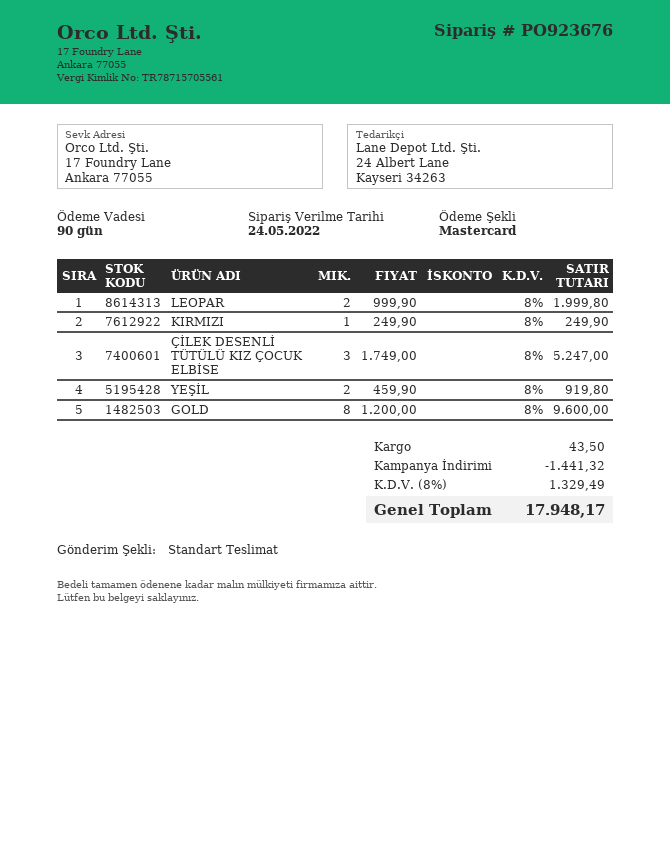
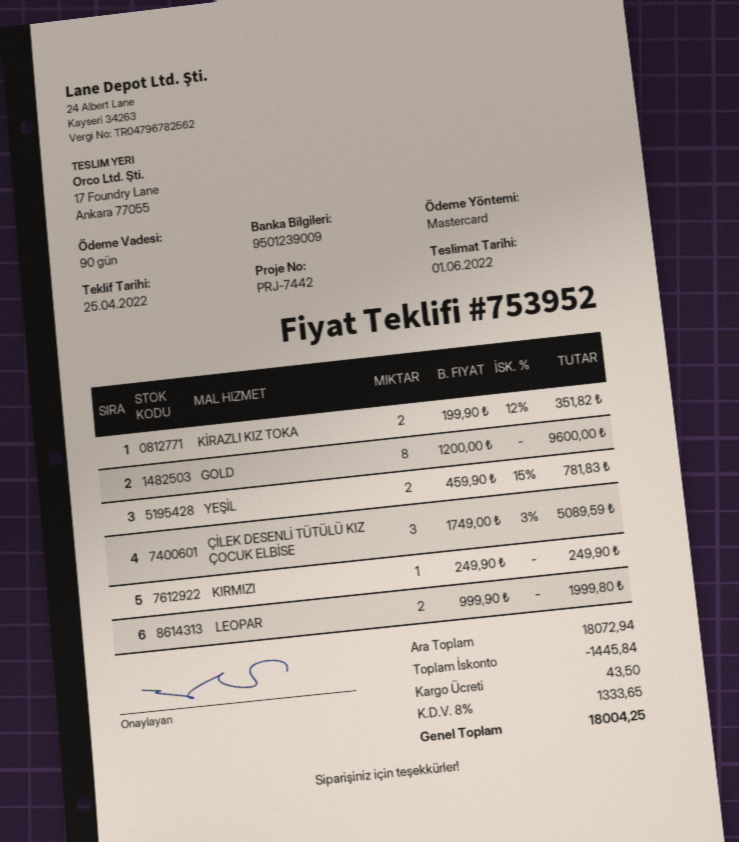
ÇİLEK DESENLİ TÜTÜLÜ KIZ ÇOCUK ELBİSE: 3 x 1749.00 = 5247.00 -> 3 x 1749.00 - 3% = 5089.59
YEŞİL: 2 x 459.90 = 919.80 -> 2 x 459.90 - 15% = 781.83
KİRAZLI KIZ TOKA: none -> 2 x 199.90 - 12% = 351.82
discount: 1441.32 -> 1445.84
tax: 8% = 1329.49 -> 8% = 1333.65
total: 17948.17 -> 18004.25

